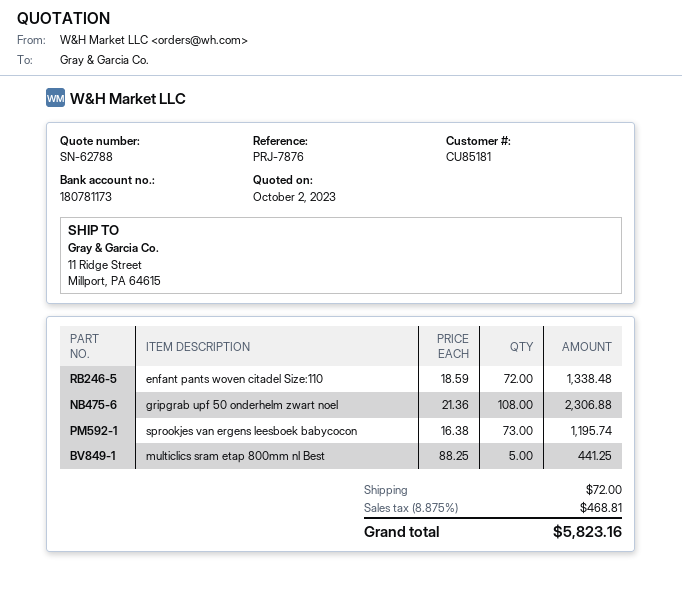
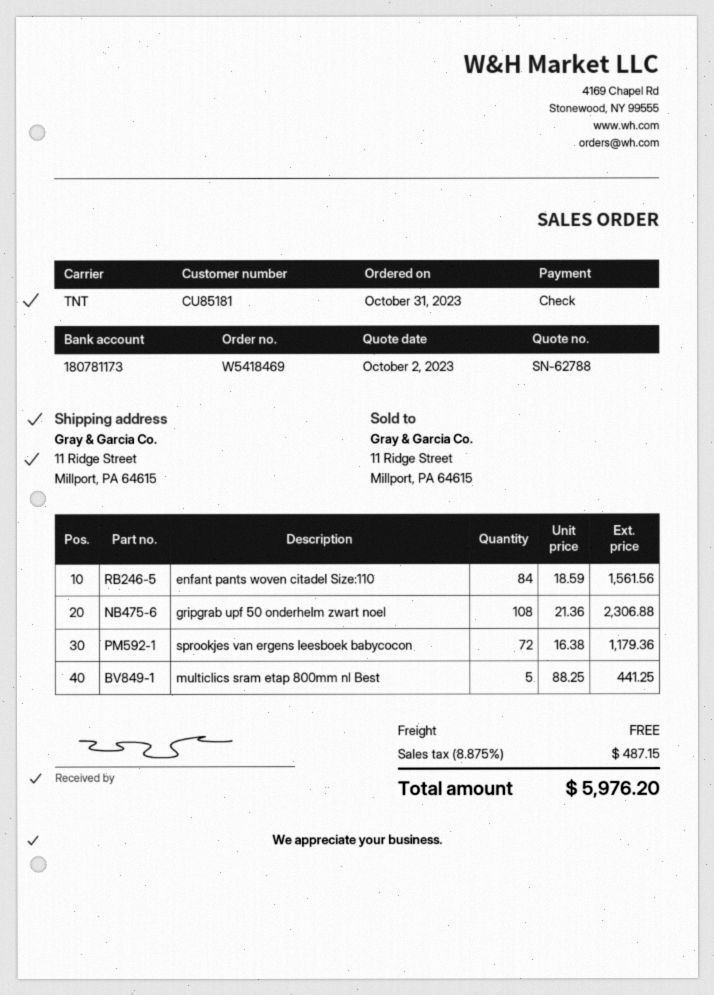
enfant pants woven citadel Size:110: 72 x 18.59 = 1338.48 -> 84 x 18.59 = 1561.56
sprookjes van ergens leesboek babycocon: 73 x 16.38 = 1195.74 -> 72 x 16.38 = 1179.36
shipping: 72.00 -> 0.00
tax: 8.875% = 468.81 -> 8.875% = 487.15
total: 5823.16 -> 5976.20

